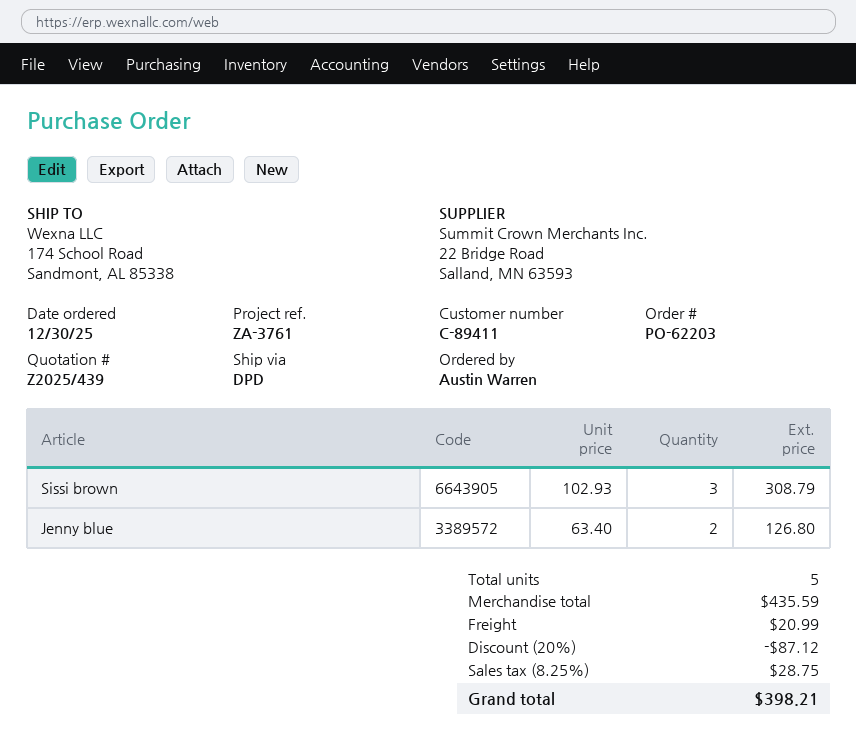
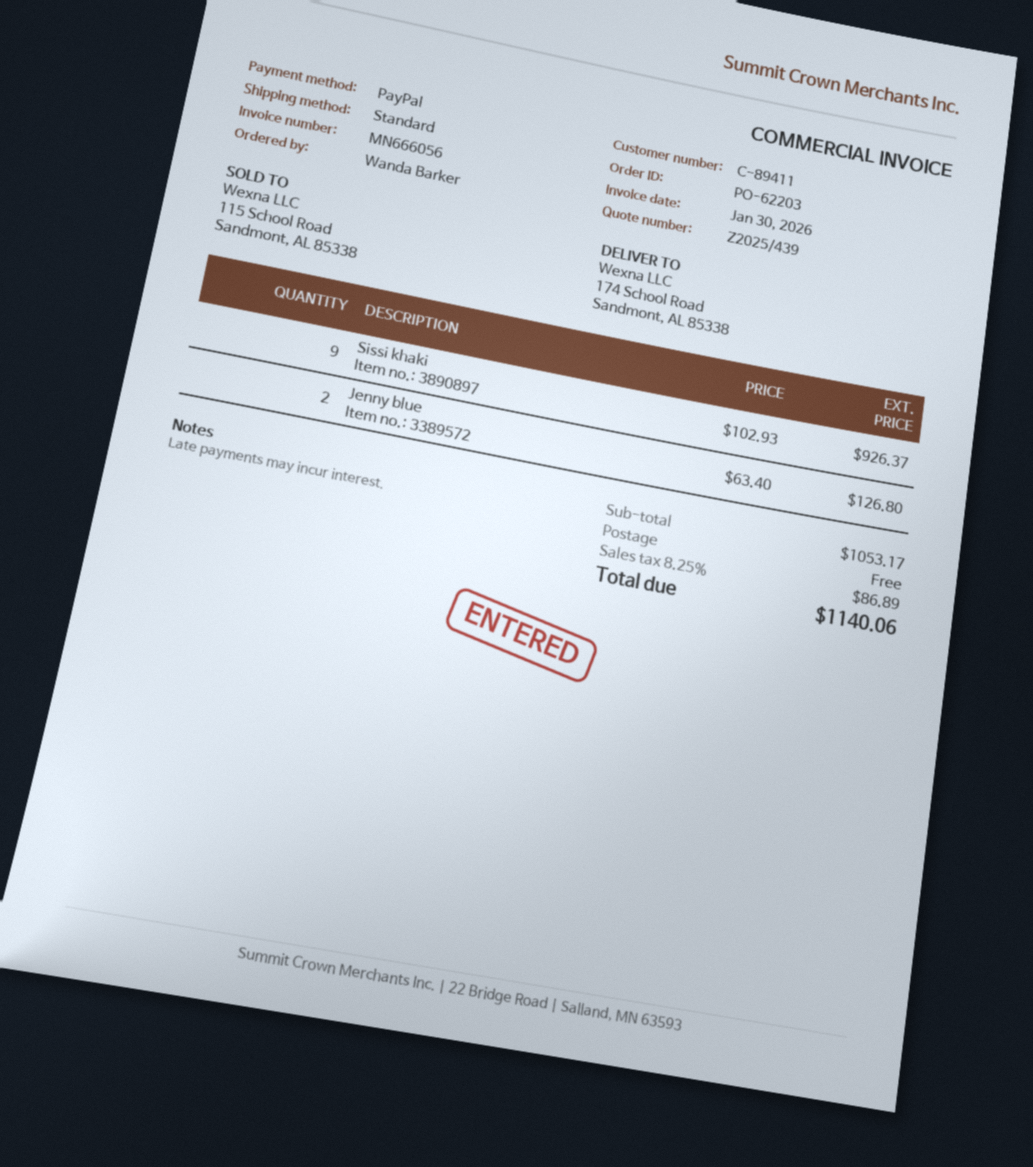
ordered by: Austin Warren -> Wanda Barker
shipping method: DPD -> standard
Sissi brown: 3 x 102.93 = 308.79 -> none
Sissi khaki: none -> 9 x 102.93 = 926.37
subtotal: 435.59 -> 1053.17
discount: 20% = 87.12 -> none
shipping: 20.99 -> 0.00
tax: 8.25% = 28.75 -> 8.25% = 86.89
total: 398.21 -> 1140.06

